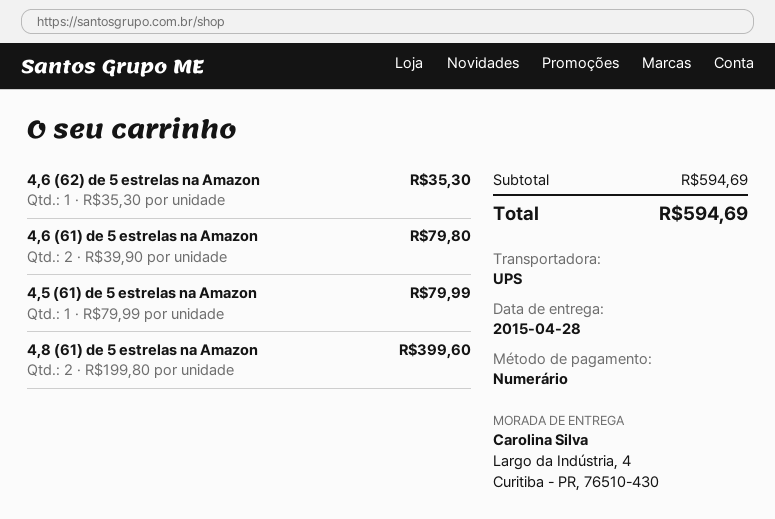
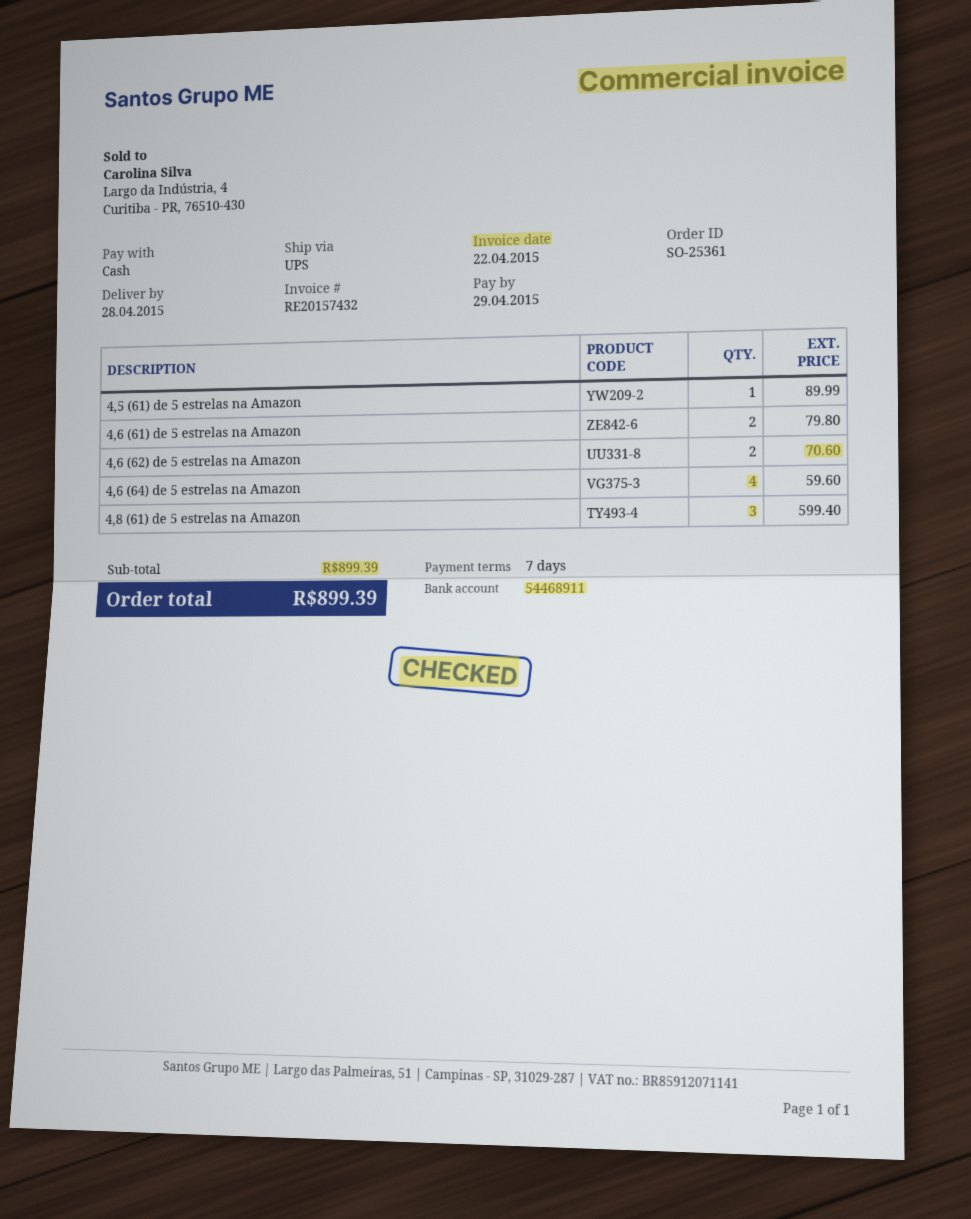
4,6 (62) de 5 estrelas na Amazon: 1 for 35.30 -> 2 for 70.60
4,5 (61) de 5 estrelas na Amazon: 1 for 79.99 -> 1 for 89.99
4,8 (61) de 5 estrelas na Amazon: 2 for 399.60 -> 3 for 599.40
4,6 (64) de 5 estrelas na Amazon: none -> 4 for 59.60
subtotal: 594.69 -> 899.39
total: 594.69 -> 899.39

